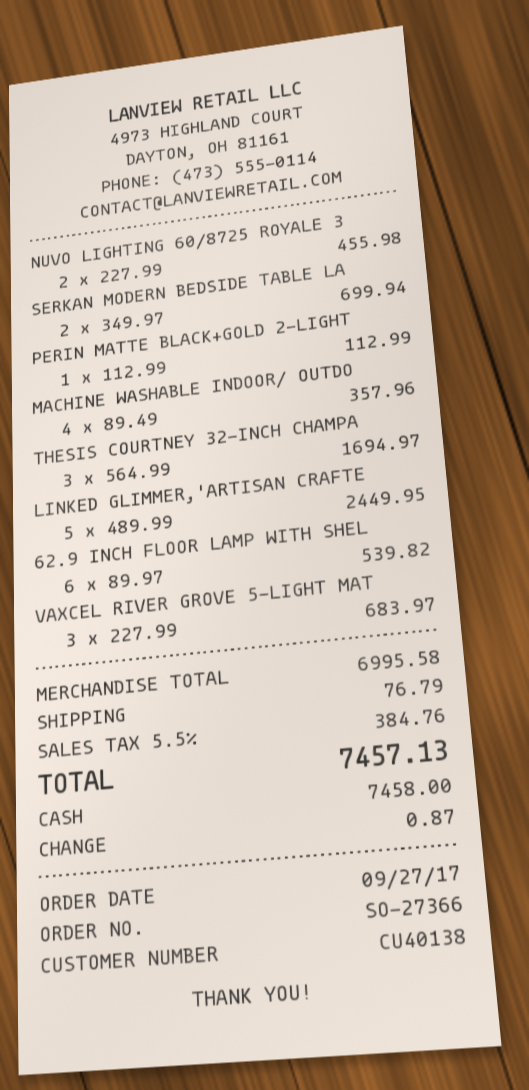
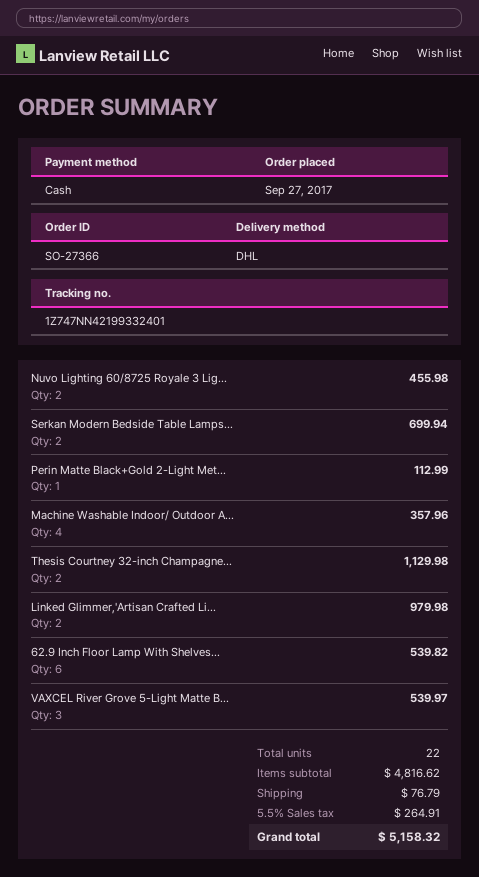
THESIS COURTNEY 32-INCH CHAMPA: 3 for 1694.97 -> 2 for 1129.98
LINKED GLIMMER,'ARTISAN CRAFTE: 5 for 2449.95 -> 2 for 979.98
VAXCEL RIVER GROVE 5-LIGHT MAT: 3 for 683.97 -> 3 for 539.97
subtotal: 6995.58 -> 4816.62
tax: 5.5% = 384.76 -> 5.5% = 264.91
total: 7457.13 -> 5158.32

